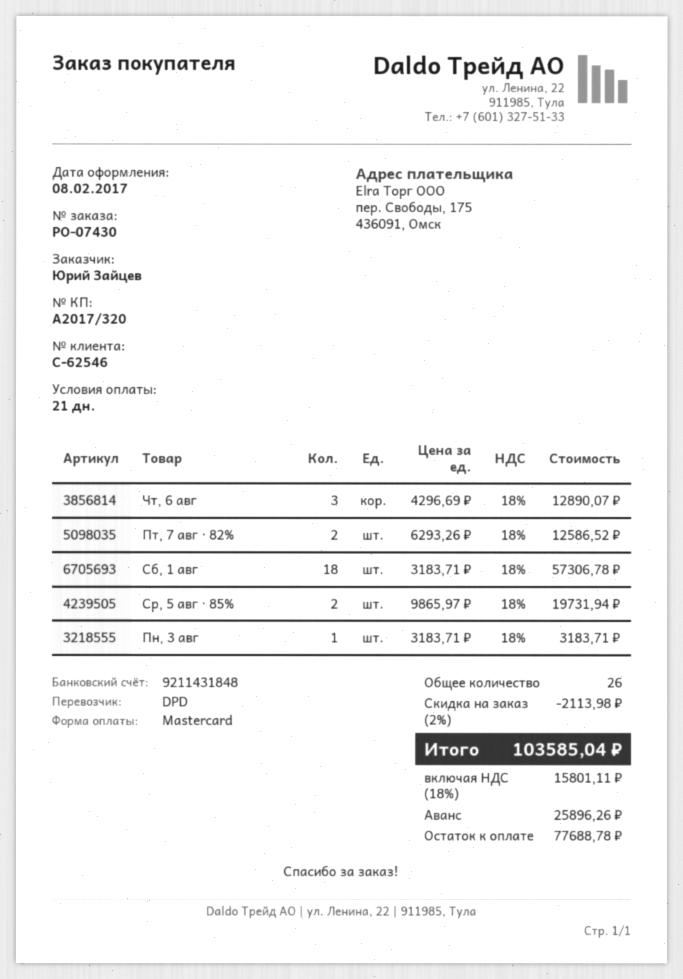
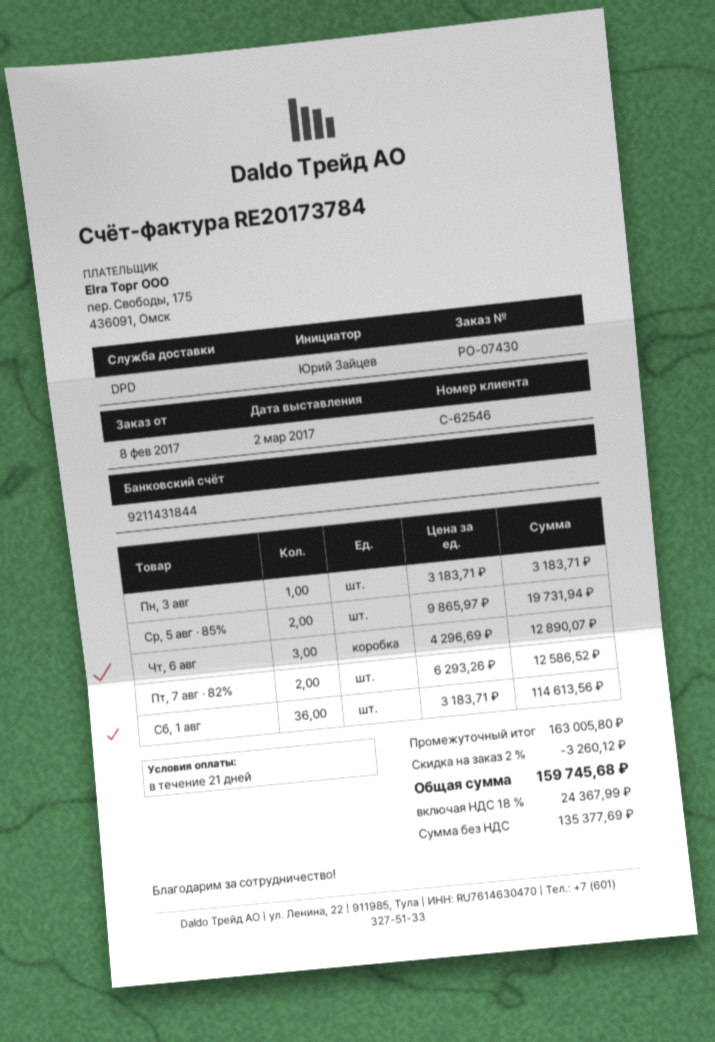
bank account: 9211431848 -> 9211431844
Сб, 1 авг: 18 x 3183.71 = 57306.78 -> 36 x 3183.71 = 114613.56
discount: 2% = 2113.98 -> 2% = 3260.12
tax: 18% = 15801.11 -> 18% = 24367.99
total: 103585.04 -> 159745.68

